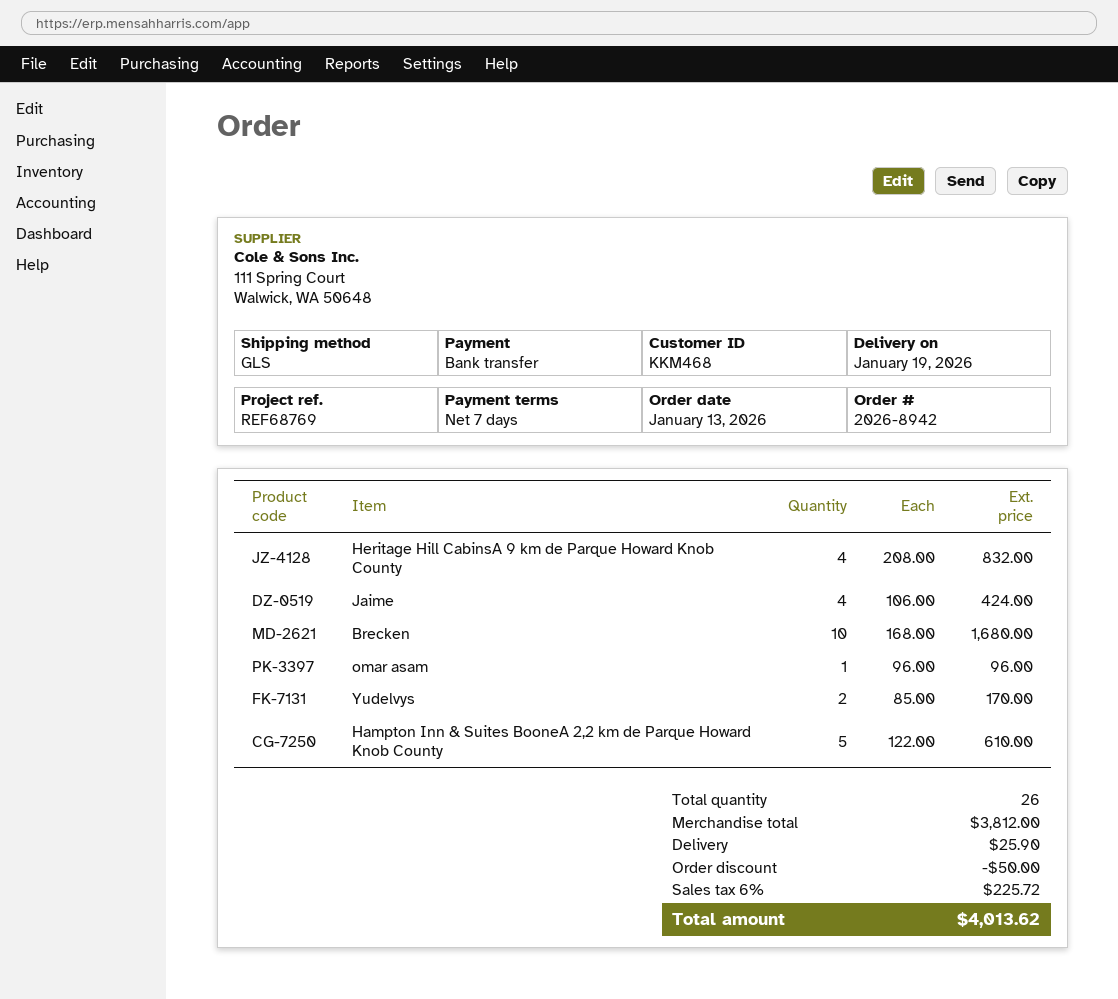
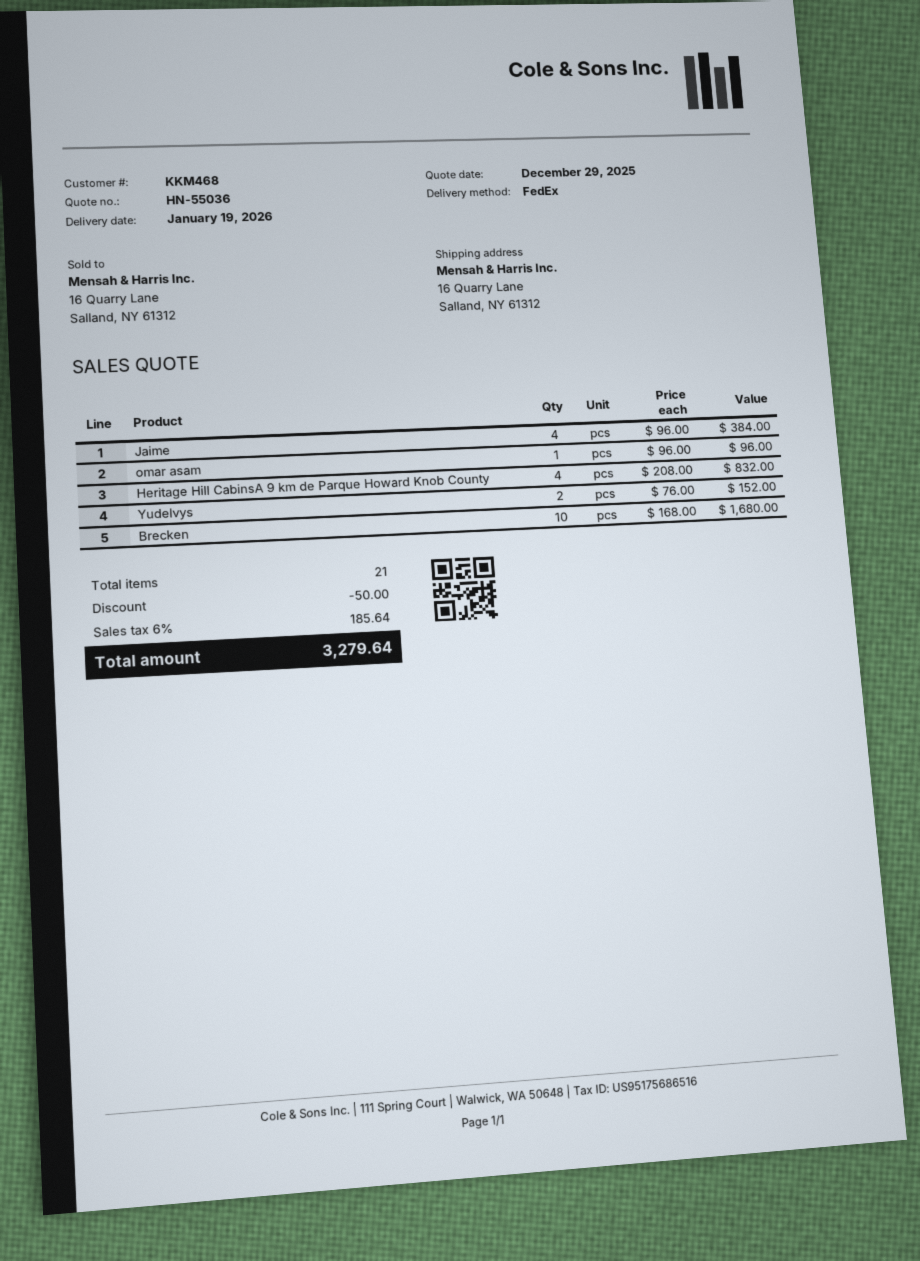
shipping method: GLS -> FedEx
Jaime: 4 x 106.00 = 424.00 -> 4 x 96.00 = 384.00
Yudelvys: 2 x 85.00 = 170.00 -> 2 x 76.00 = 152.00
Hampton Inn & Suites BooneA 2,2 km de Parque Howard Knob County: 5 x 122.00 = 610.00 -> none
total quantity: 26 -> 21
shipping: 25.90 -> none
tax: 6% = 225.72 -> 6% = 185.64
total: 4013.62 -> 3279.64

